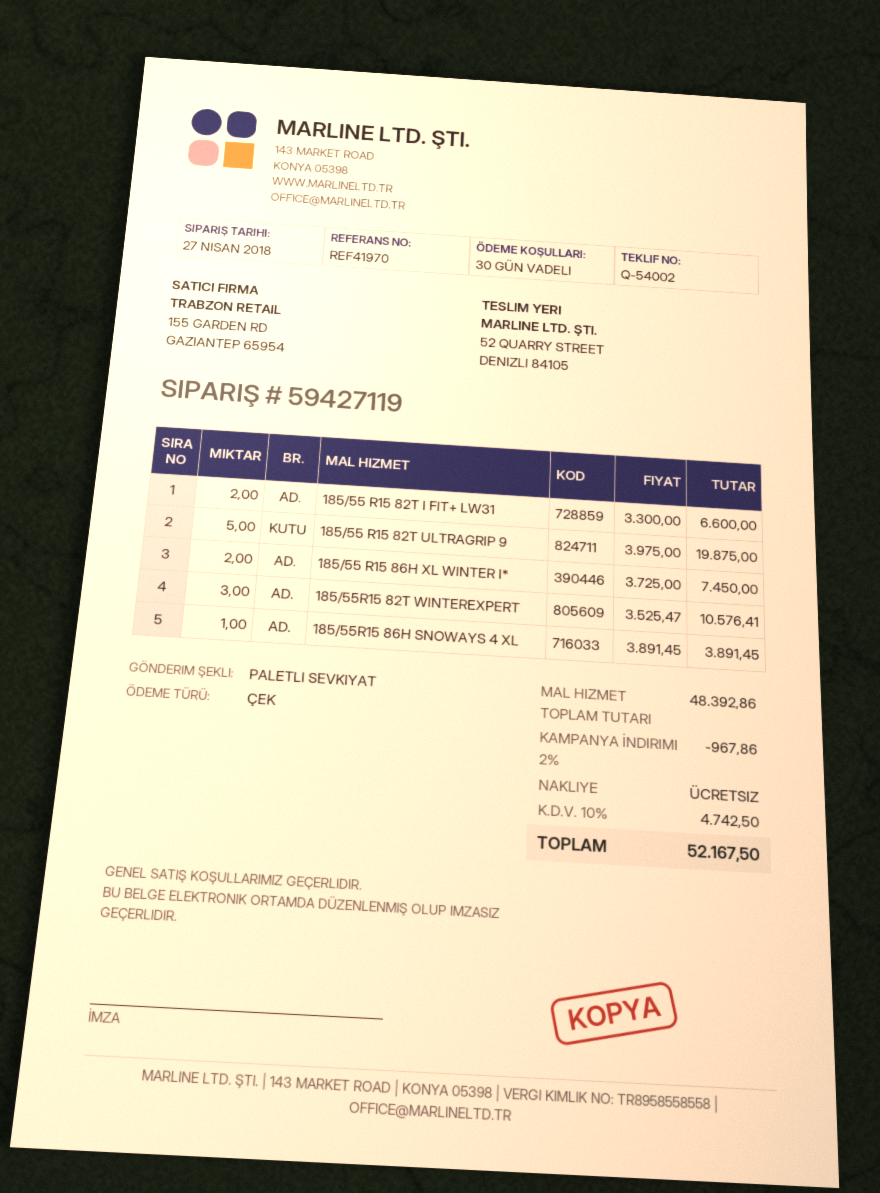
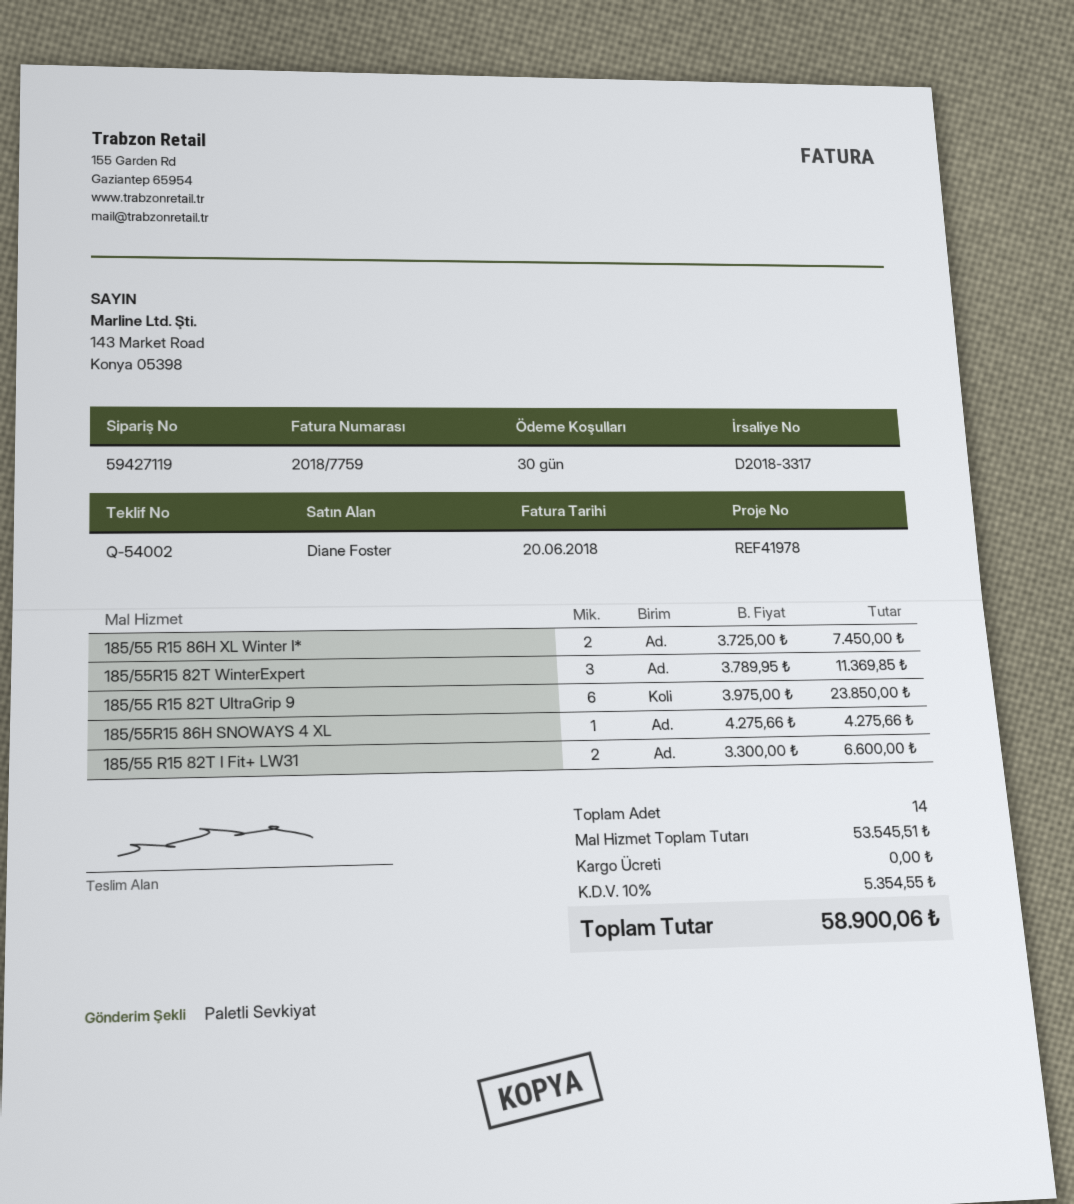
reference: REF41970 -> REF41978
185/55 R15 82T ULTRAGRIP 9: 5 x 3975.00 = 19875.00 -> 6 x 3975.00 = 23850.00
185/55R15 82T WINTEREXPERT: 3 x 3525.47 = 10576.41 -> 3 x 3789.95 = 11369.85
185/55R15 86H SNOWAYS 4 XL: 1 x 3891.45 = 3891.45 -> 1 x 4275.66 = 4275.66
subtotal: 48392.86 -> 53545.51
discount: 2% = 967.86 -> none
tax: 10% = 4742.50 -> 10% = 5354.55
total: 52167.50 -> 58900.06

